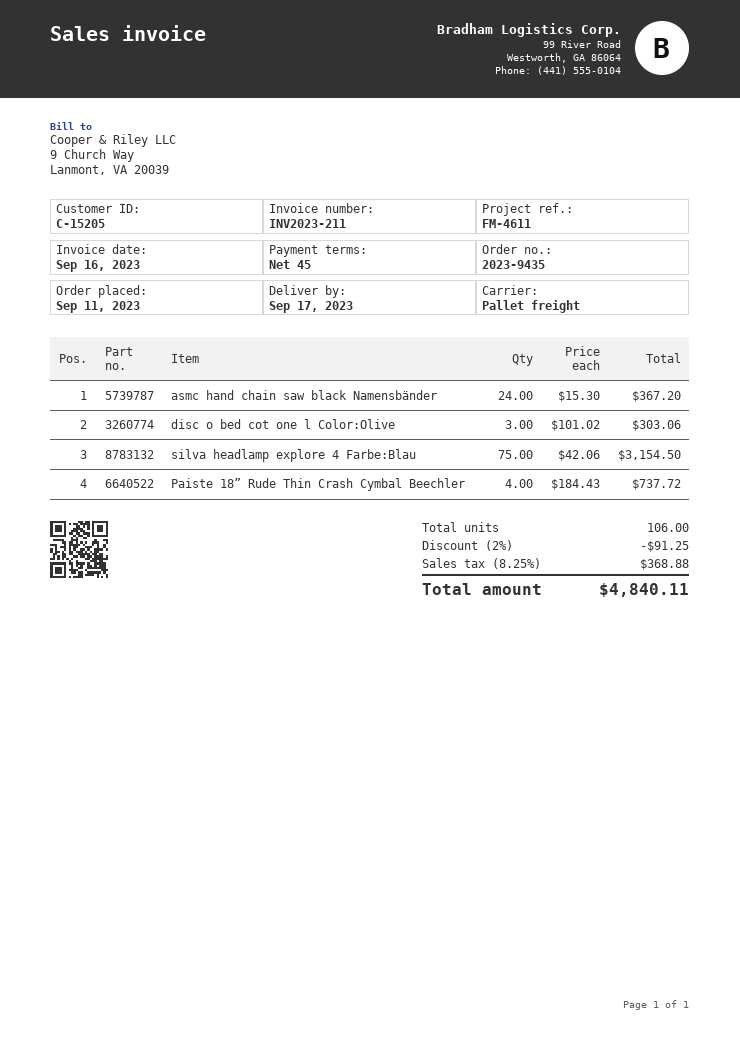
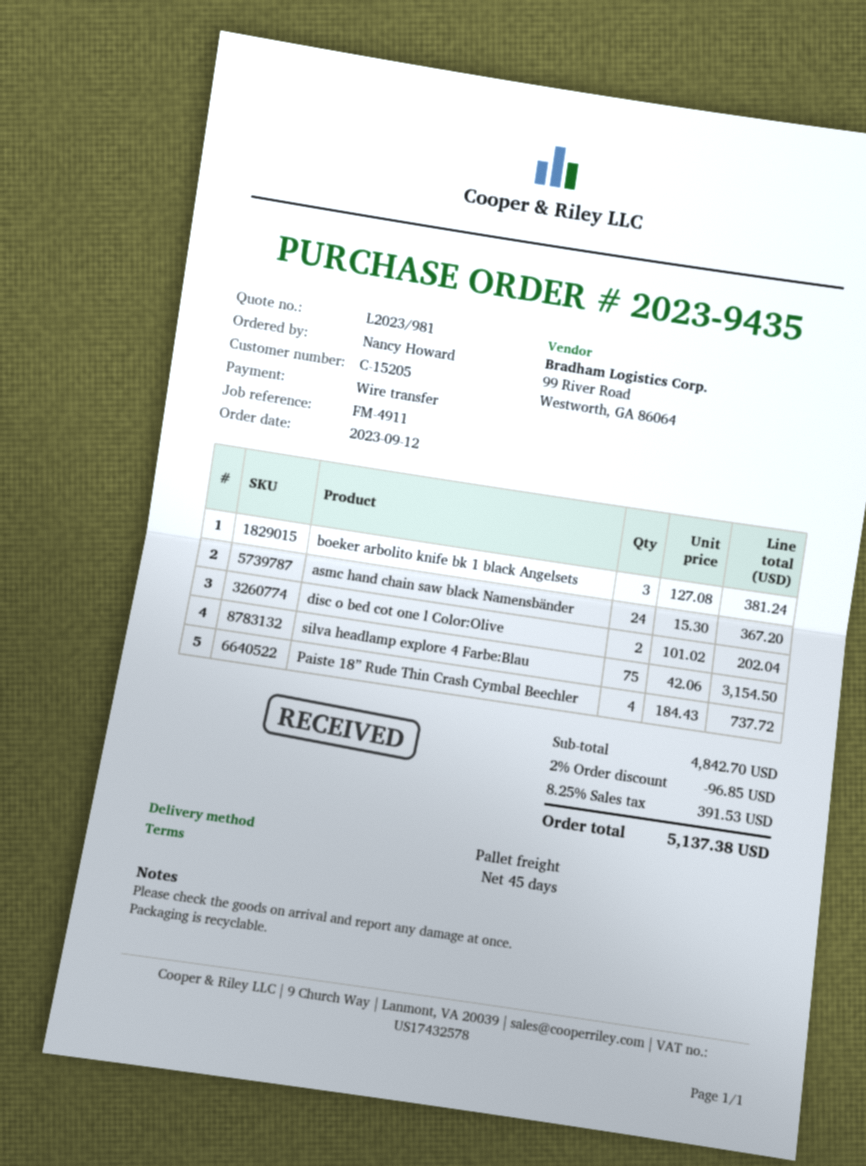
order date: 2023-09-11 -> 2023-09-12
reference: FM-4611 -> FM-4911
disc o bed cot one l Color:Olive: 3 x 101.02 = 303.06 -> 2 x 101.02 = 202.04
boeker arbolito knife bk 1 black Angelsets: none -> 3 x 127.08 = 381.24
discount: 2% = 91.25 -> 2% = 96.85
tax: 8.25% = 368.88 -> 8.25% = 391.53
total: 4840.11 -> 5137.38

